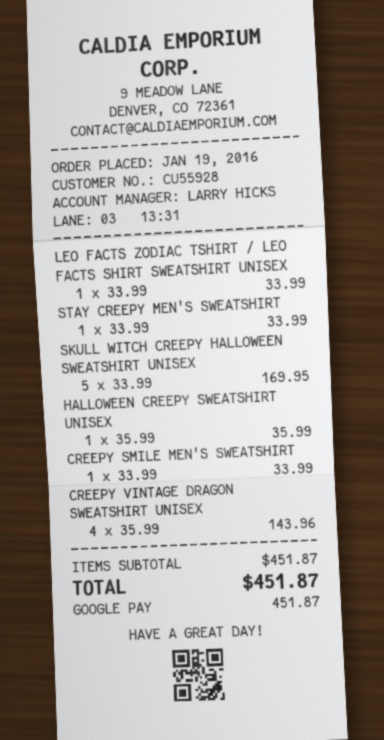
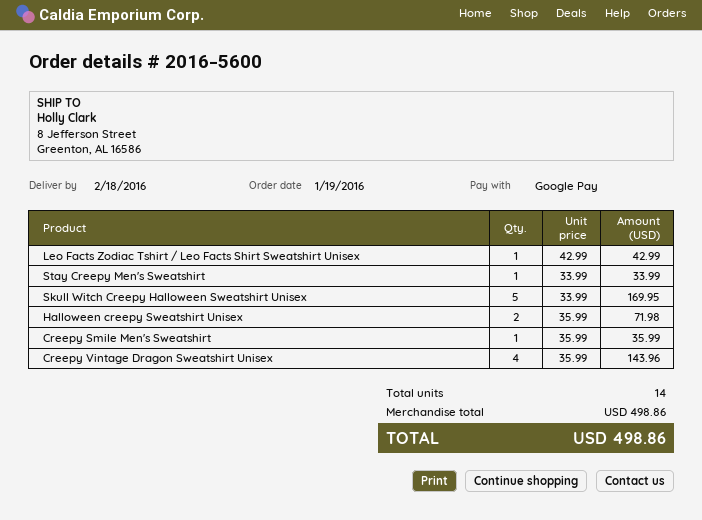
LEO FACTS ZODIAC TSHIRT / LEO FACTS SHIRT SWEATSHIRT UNISEX: 1 x 33.99 = 33.99 -> 1 x 42.99 = 42.99
HALLOWEEN CREEPY SWEATSHIRT UNISEX: 1 x 35.99 = 35.99 -> 2 x 35.99 = 71.98
CREEPY SMILE MEN'S SWEATSHIRT: 1 x 33.99 = 33.99 -> 1 x 35.99 = 35.99
subtotal: 451.87 -> 498.86
total: 451.87 -> 498.86

